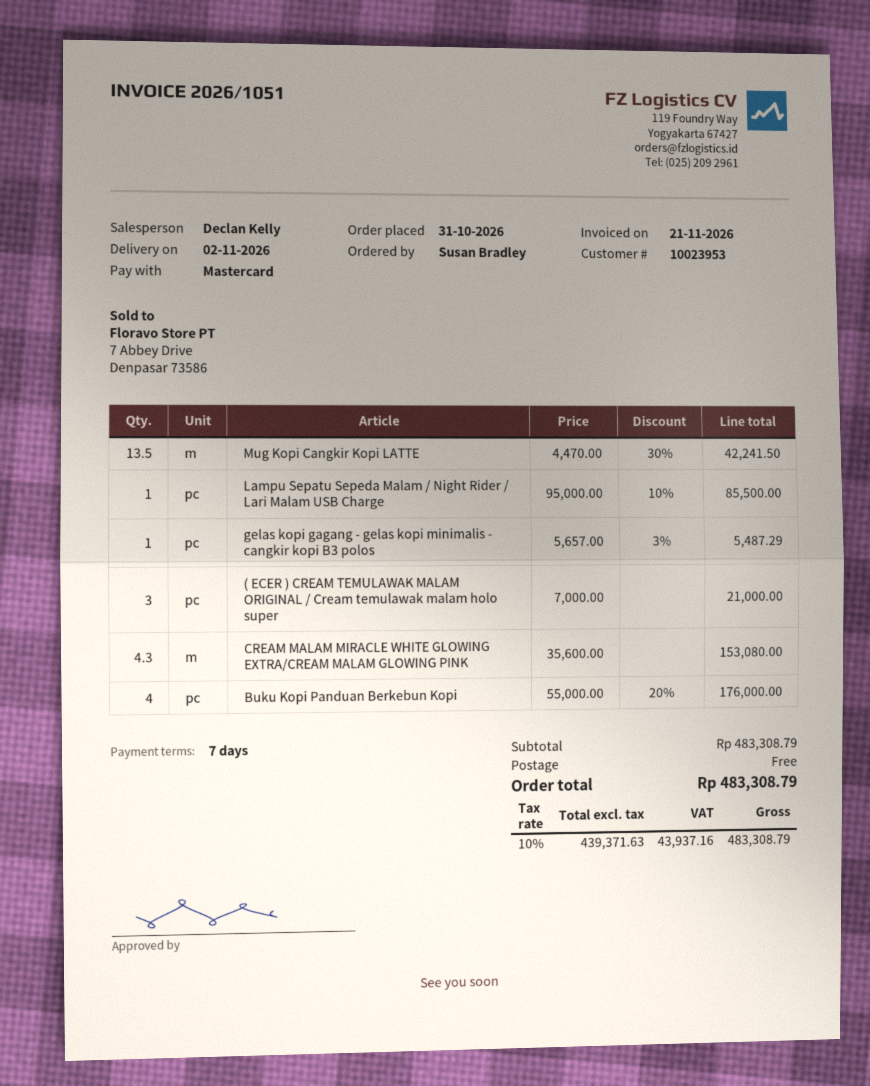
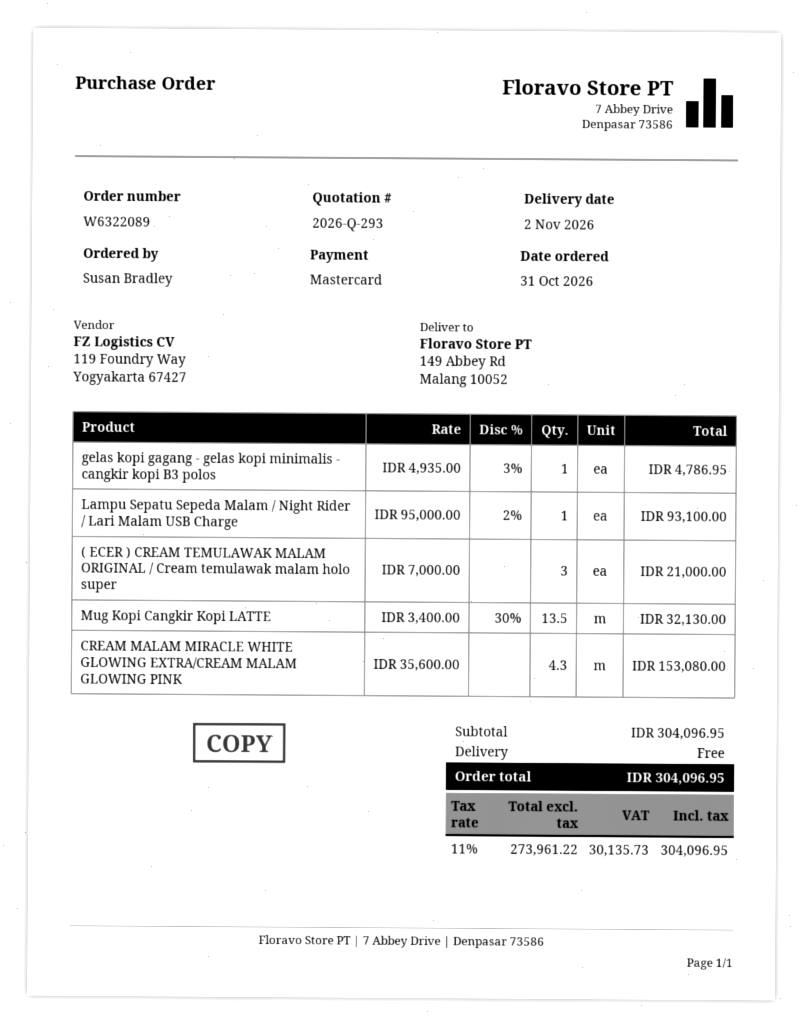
Mug Kopi Cangkir Kopi LATTE: 13.5 x 4470.00 - 30% = 42241.50 -> 13.5 x 3400.00 - 30% = 32130.00
Lampu Sepatu Sepeda Malam / Night Rider / Lari Malam USB Charge: 1 x 95000.00 - 10% = 85500.00 -> 1 x 95000.00 - 2% = 93100.00
gelas kopi gagang - gelas kopi minimalis - cangkir kopi B3 polos: 1 x 5657.00 - 3% = 5487.29 -> 1 x 4935.00 - 3% = 4786.95
Buku Kopi Panduan Berkebun Kopi: 4 x 55000.00 - 20% = 176000.00 -> none
subtotal: 483308.79 -> 304096.95
net: 439371.63 -> 273961.22
tax: 10% = 43937.16 -> 11% = 30135.73
total: 483308.79 -> 304096.95

